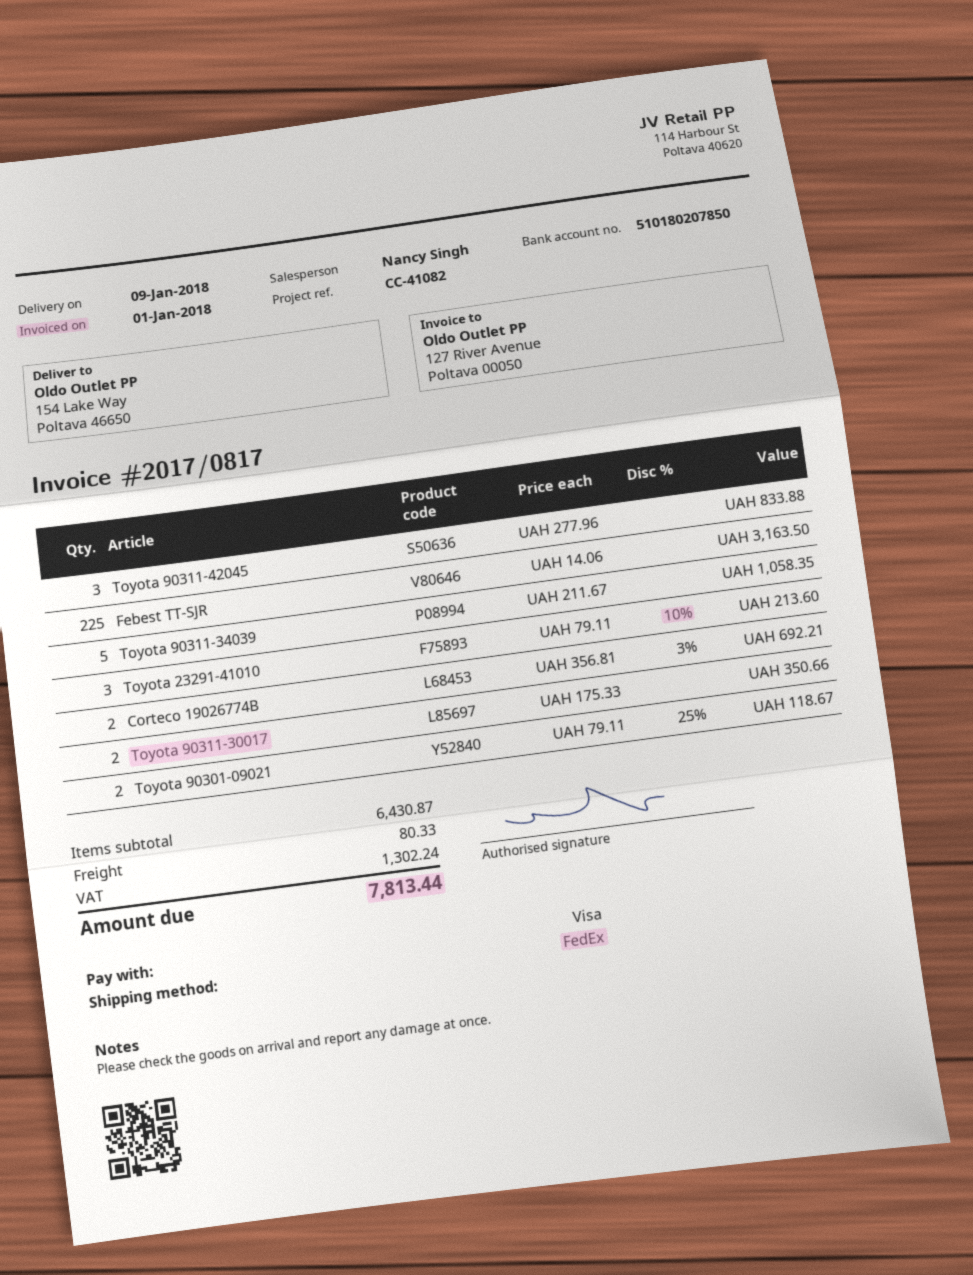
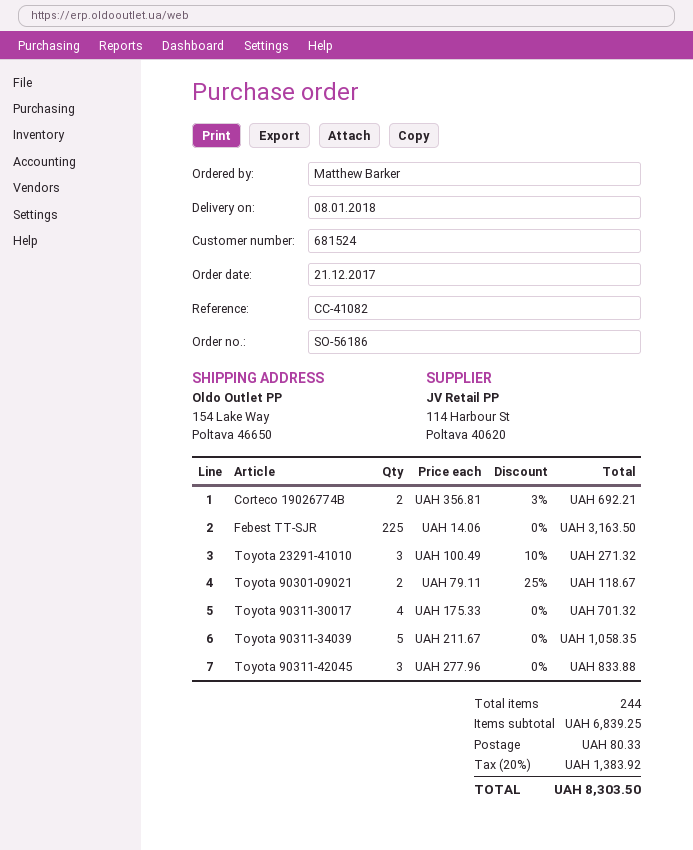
delivery date: 2018-01-09 -> 2018-01-08
Toyota 23291-41010: 3 x 79.11 - 10% = 213.60 -> 3 x 100.49 - 10% = 271.32
Toyota 90311-30017: 2 x 175.33 = 350.66 -> 4 x 175.33 = 701.32
subtotal: 6430.87 -> 6839.25
tax: 1302.24 -> 1383.92
total: 7813.44 -> 8303.50

